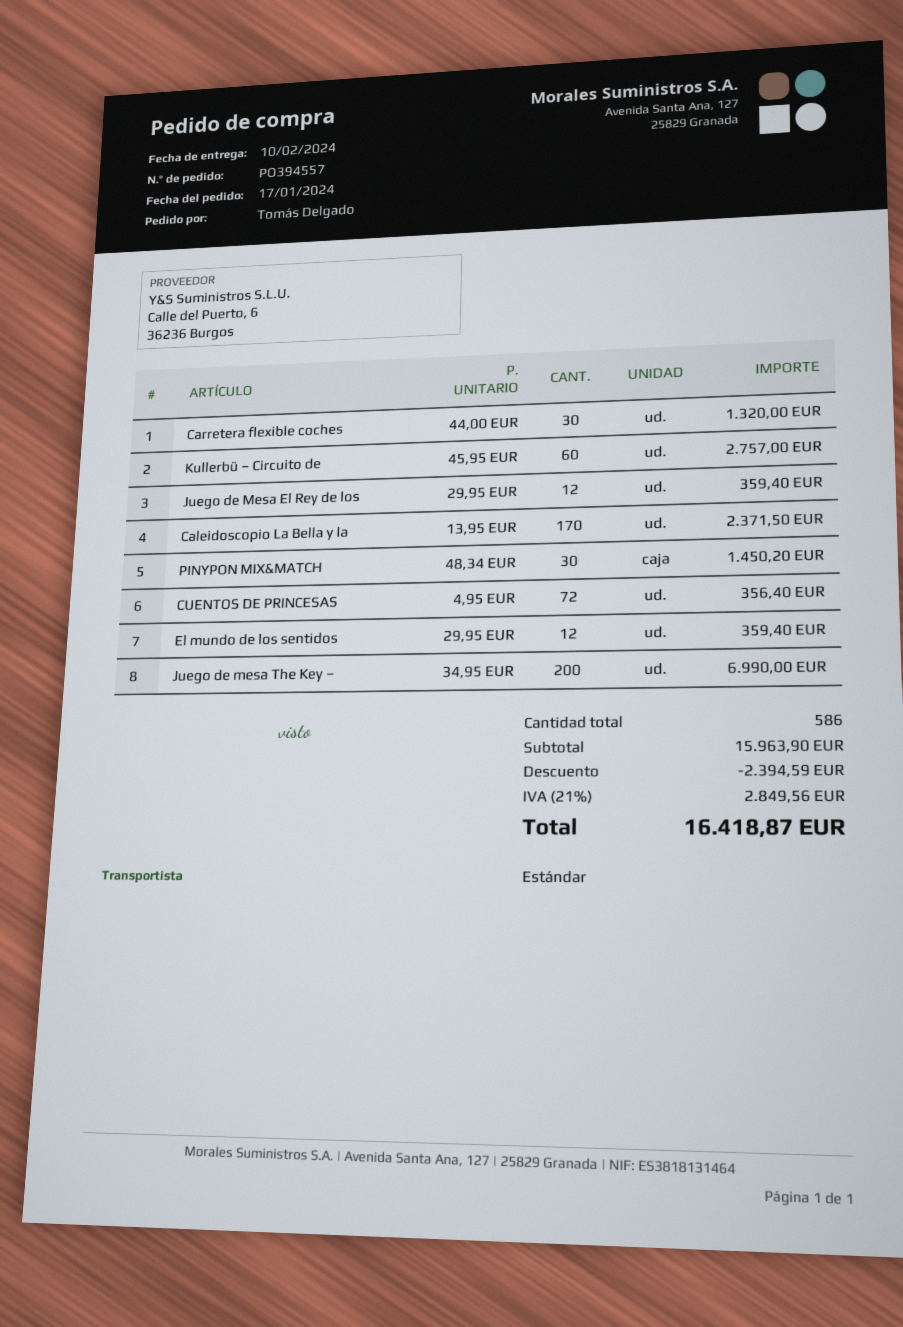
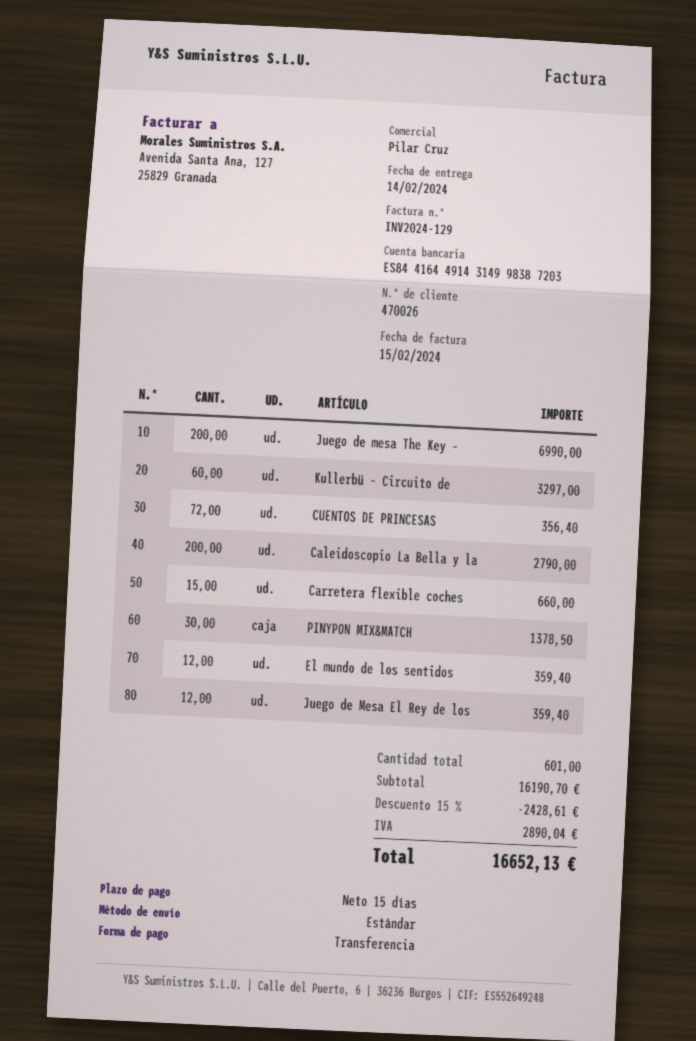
delivery date: 2024-02-10 -> 2024-02-14
Carretera flexible coches: 30 for 1320.00 -> 15 for 660.00
Kullerbü – Circuito de: 60 for 2757.00 -> 60 for 3297.00
Caleidoscopio La Bella y la: 170 for 2371.50 -> 200 for 2790.00
PINYPON MIX&MATCH: 30 for 1450.20 -> 30 for 1378.50
total quantity: 586 -> 601
subtotal: 15963.90 -> 16190.70
discount: 2394.59 -> 2428.61
tax: 2849.56 -> 2890.04
total: 16418.87 -> 16652.13

